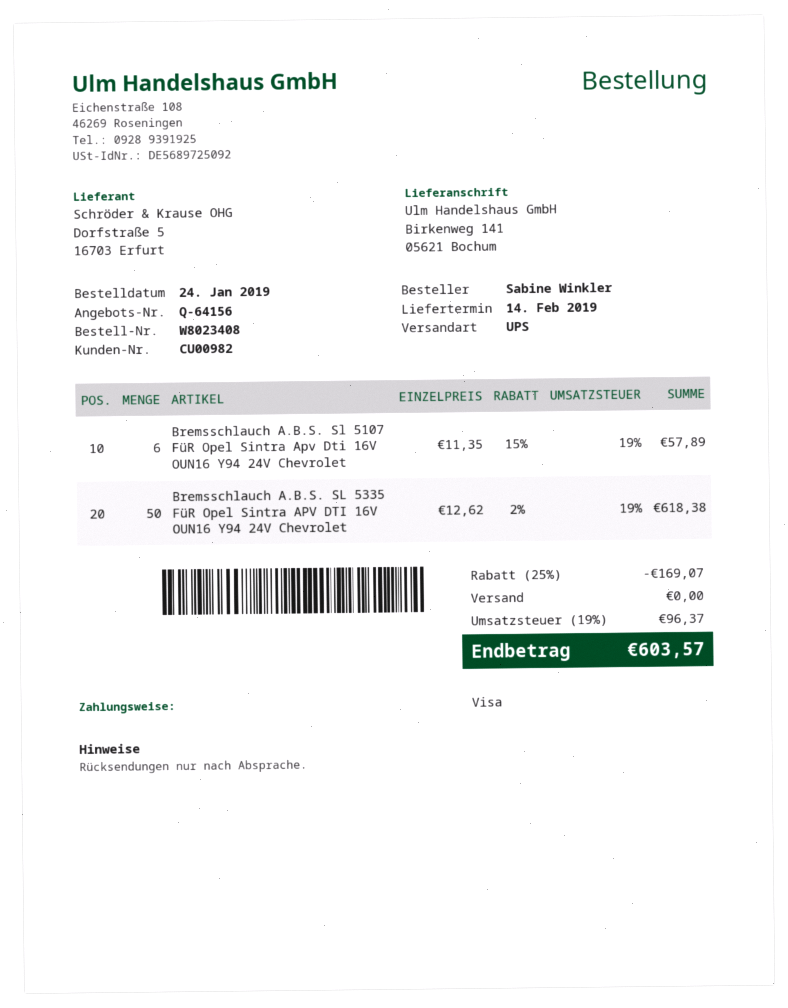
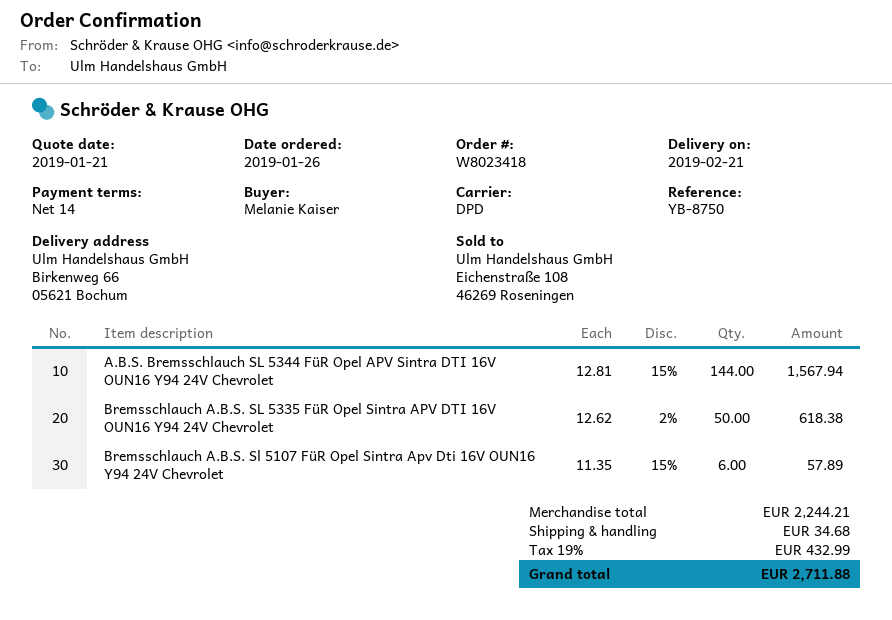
order number: W8023408 -> W8023418
order date: 2019-01-24 -> 2019-01-26
delivery date: 2019-02-14 -> 2019-02-21
ordered by: Sabine Winkler -> Melanie Kaiser
shipping method: UPS -> DPD
ship to: Birkenweg 141, 05621 Bochum -> Birkenweg 66, 05621 Bochum
A.B.S. Bremsschlauch SL 5344 FüR Opel APV Sintra DTI 16V OUN16 Y94 24V Chevrolet: none -> 144 x 12.81 - 15% = 1567.94
discount: 25% = 169.07 -> none
shipping: 0.00 -> 34.68
tax: 19% = 96.37 -> 19% = 432.99
total: 603.57 -> 2711.88

